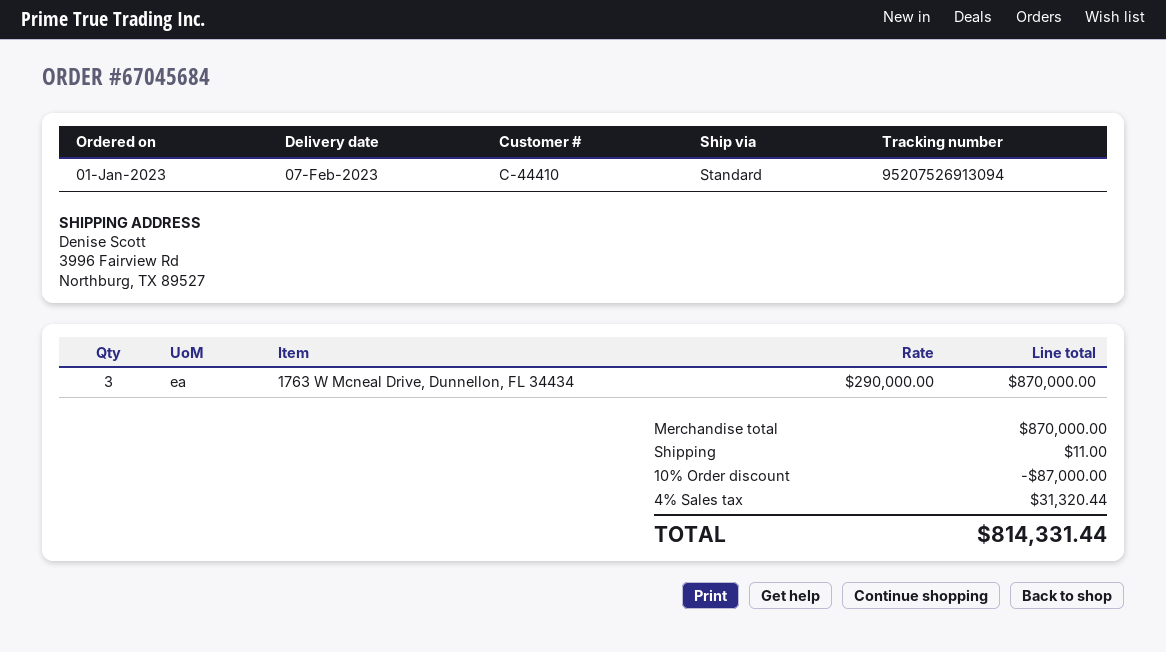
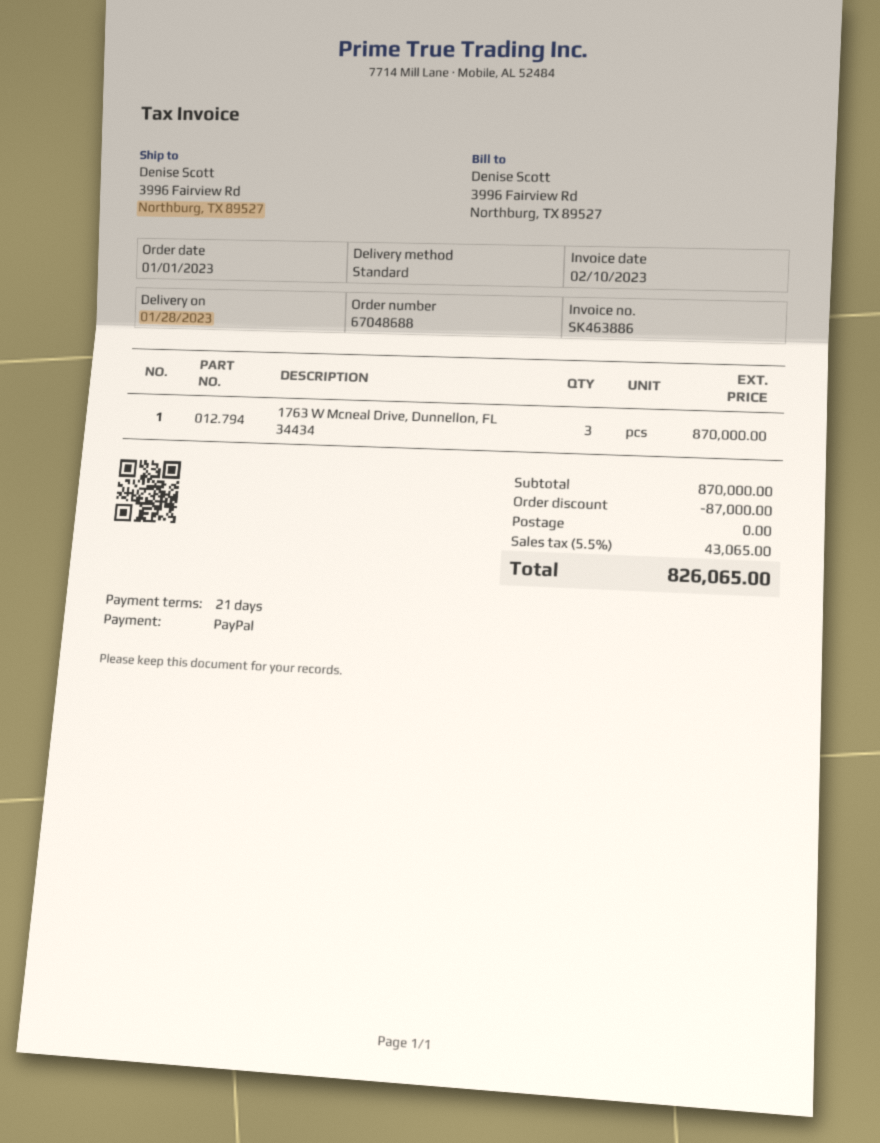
order number: 67045684 -> 67048688
delivery date: 2023-02-07 -> 2023-01-28
shipping: 11.00 -> 0.00
tax: 4% = 31320.44 -> 5.5% = 43065.00
total: 814331.44 -> 826065.00

